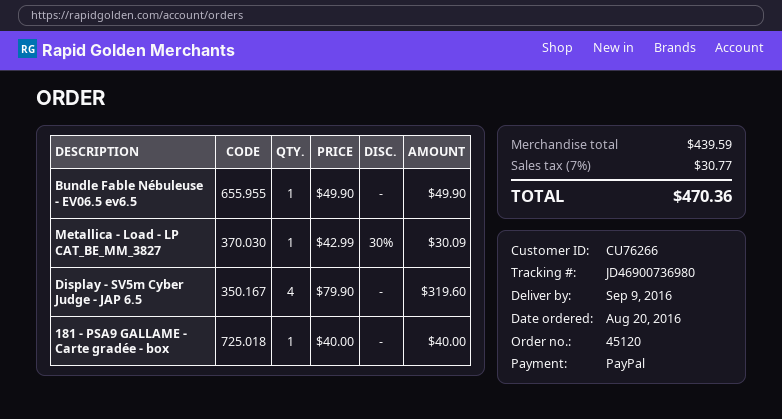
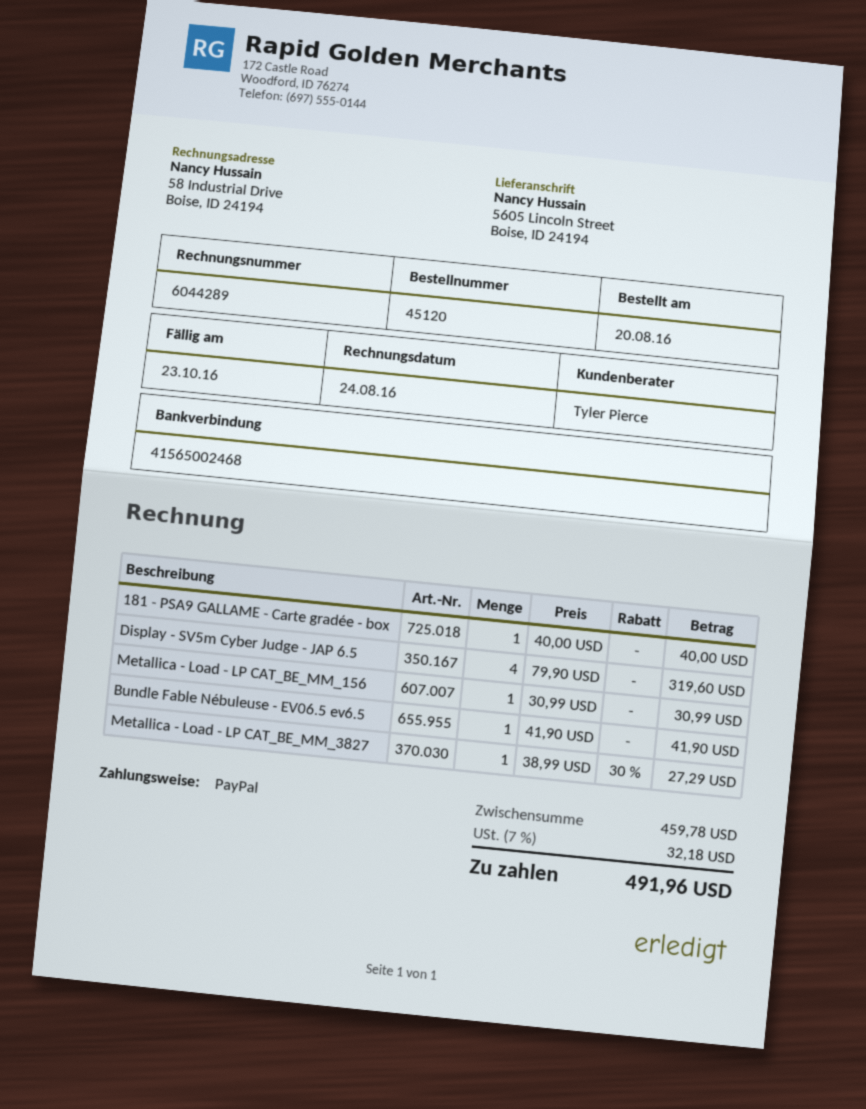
Bundle Fable Nébuleuse - EV06.5 ev6.5: 1 x 49.90 = 49.90 -> 1 x 41.90 = 41.90
Metallica - Load - LP CAT_BE_MM_3827: 1 x 42.99 - 30% = 30.09 -> 1 x 38.99 - 30% = 27.29
Metallica - Load - LP CAT_BE_MM_156: none -> 1 x 30.99 = 30.99
subtotal: 439.59 -> 459.78
tax: 7% = 30.77 -> 7% = 32.18
total: 470.36 -> 491.96

